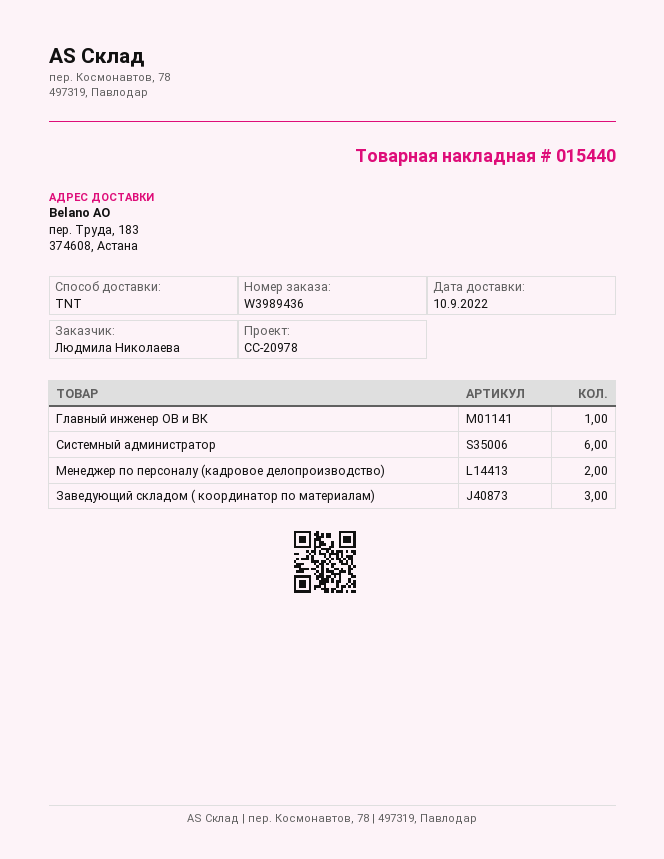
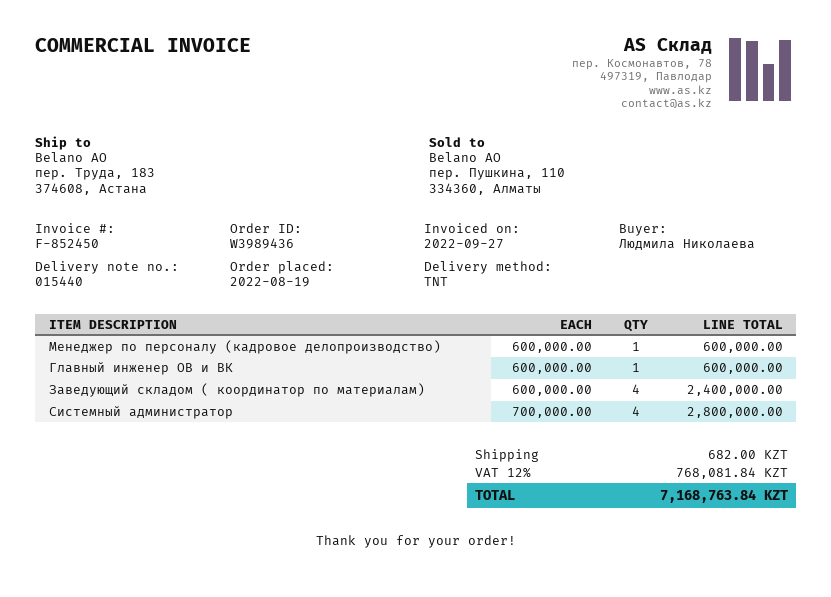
Системный администратор: 6 -> 4
Менеджер по персоналу (кадровое делопроизводство): 2 -> 1
Заведующий складом ( координатор по материалам): 3 -> 4

